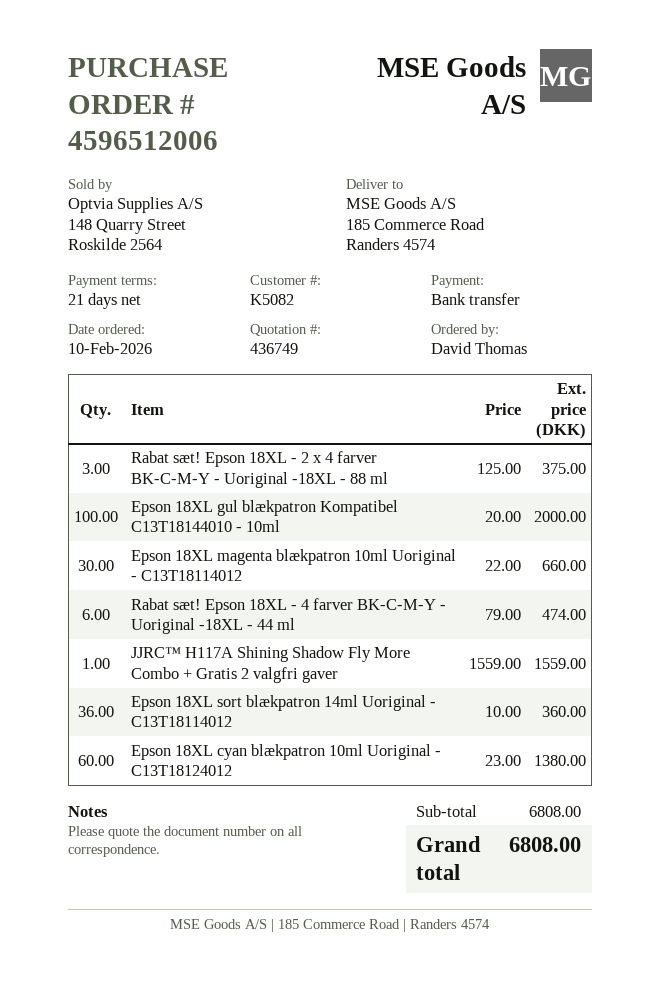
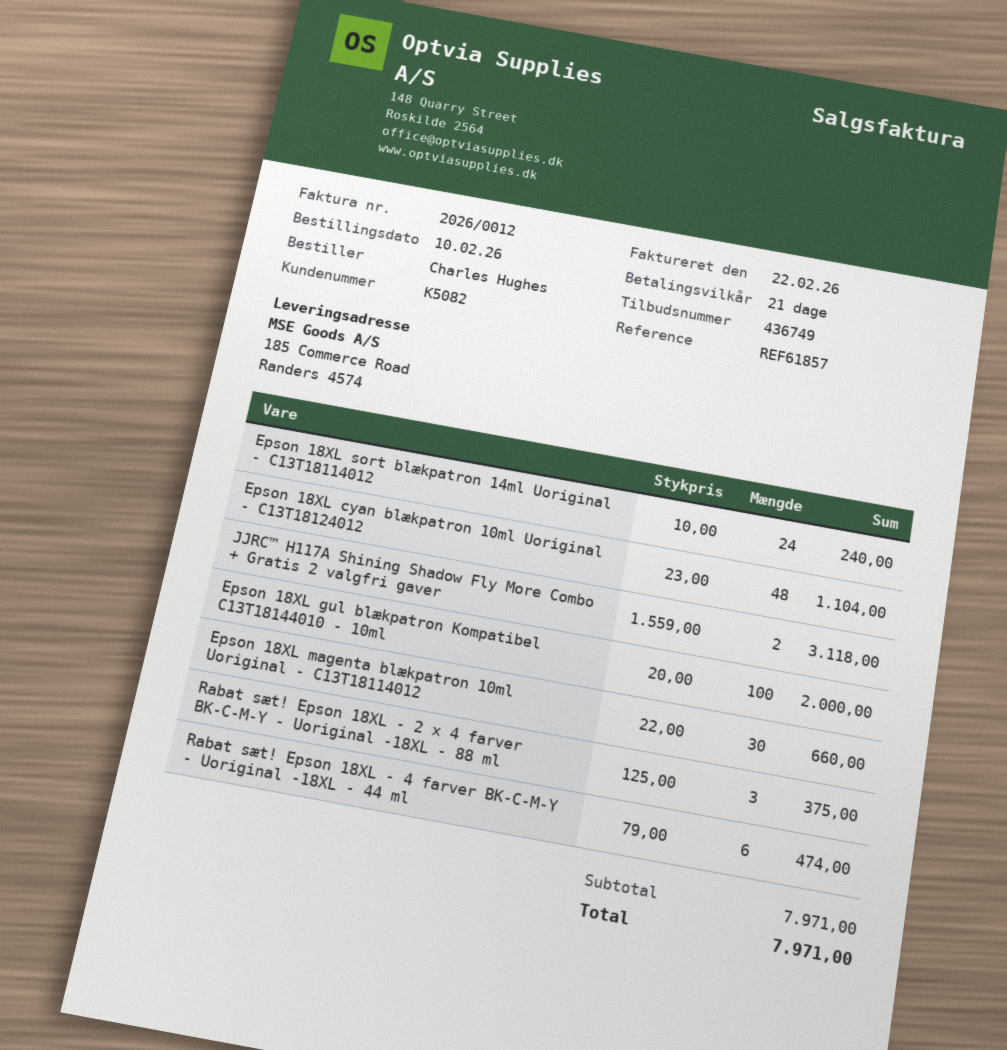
ordered by: David Thomas -> Charles Hughes
JJRC™ H117A Shining Shadow Fly More Combo + Gratis 2 valgfri gaver: 1 x 1559.00 = 1559.00 -> 2 x 1559.00 = 3118.00
Epson 18XL sort blækpatron 14ml Uoriginal - C13T18114012: 36 x 10.00 = 360.00 -> 24 x 10.00 = 240.00
Epson 18XL cyan blækpatron 10ml Uoriginal - C13T18124012: 60 x 23.00 = 1380.00 -> 48 x 23.00 = 1104.00
subtotal: 6808.00 -> 7971.00
total: 6808.00 -> 7971.00

